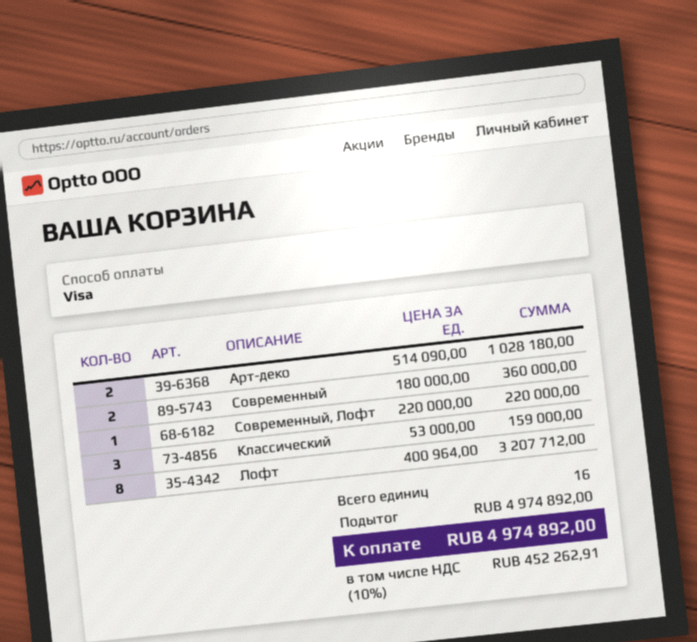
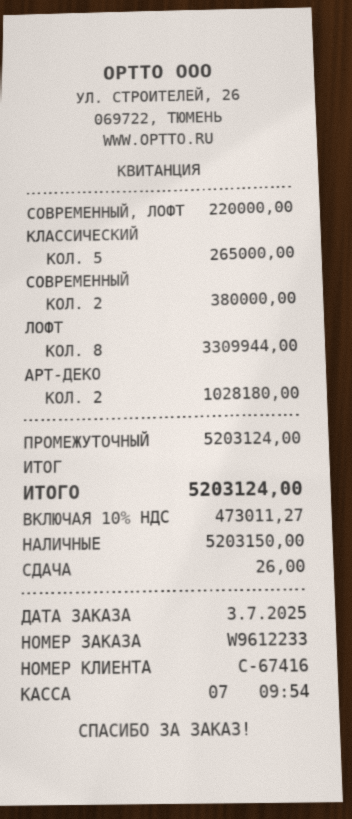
payment method: Visa -> cash
Современный: 2 for 360000.00 -> 2 for 380000.00
Классический: 3 for 159000.00 -> 5 for 265000.00
Лофт: 8 for 3207712.00 -> 8 for 3309944.00
subtotal: 4974892.00 -> 5203124.00
tax: 10% = 452262.91 -> 10% = 473011.27
total: 4974892.00 -> 5203124.00

